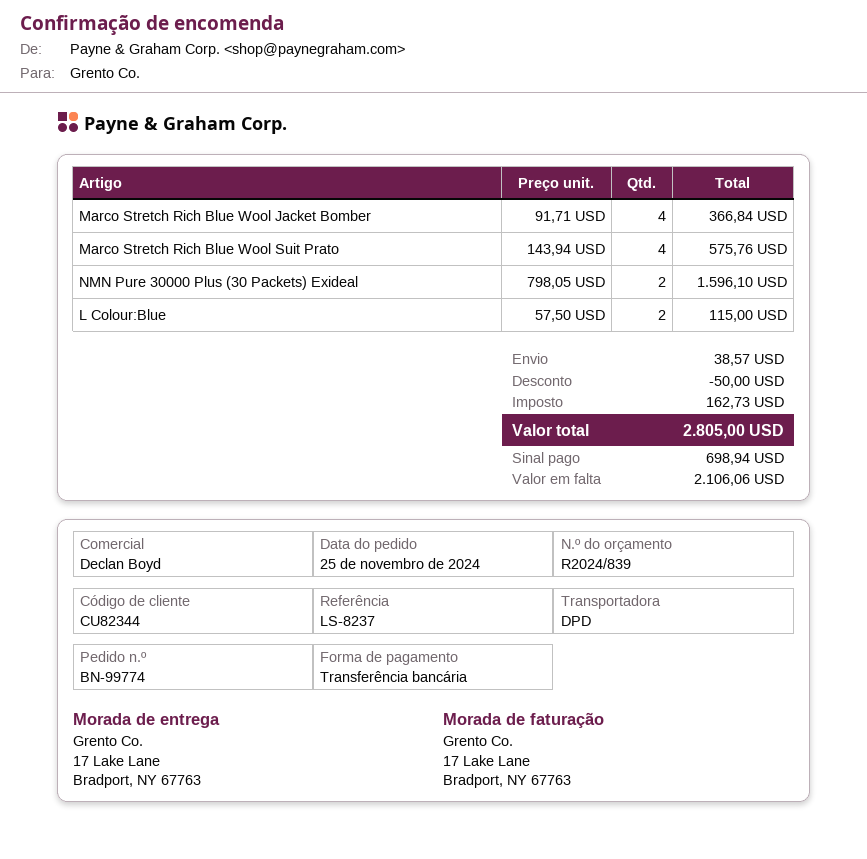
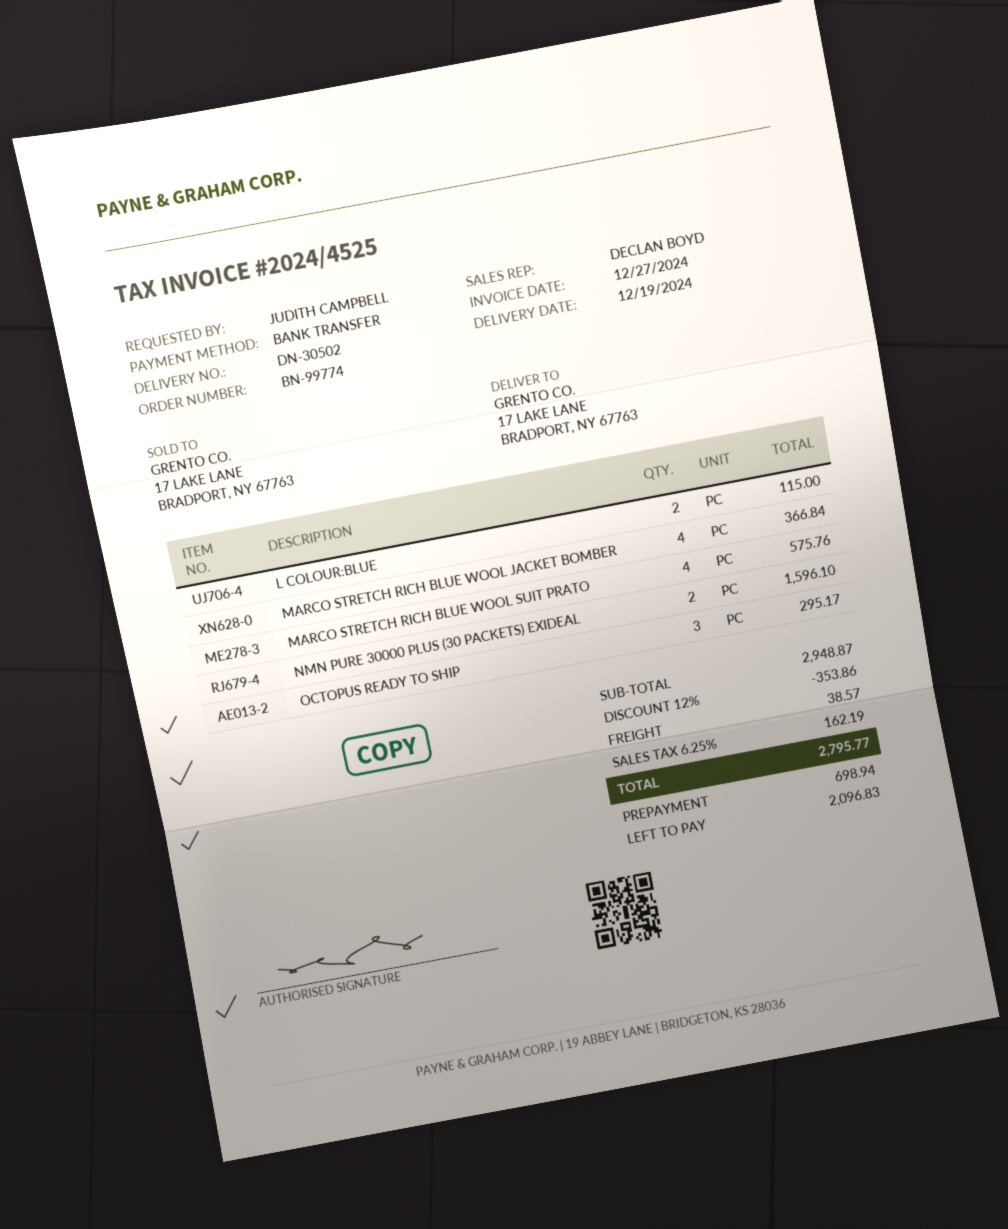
OCTOPUS READY TO SHIP: none -> 3 for 295.17
discount: 50.00 -> 353.86
tax: 162.73 -> 162.19
total: 2805.00 -> 2795.77
balance: 2106.06 -> 2096.83

